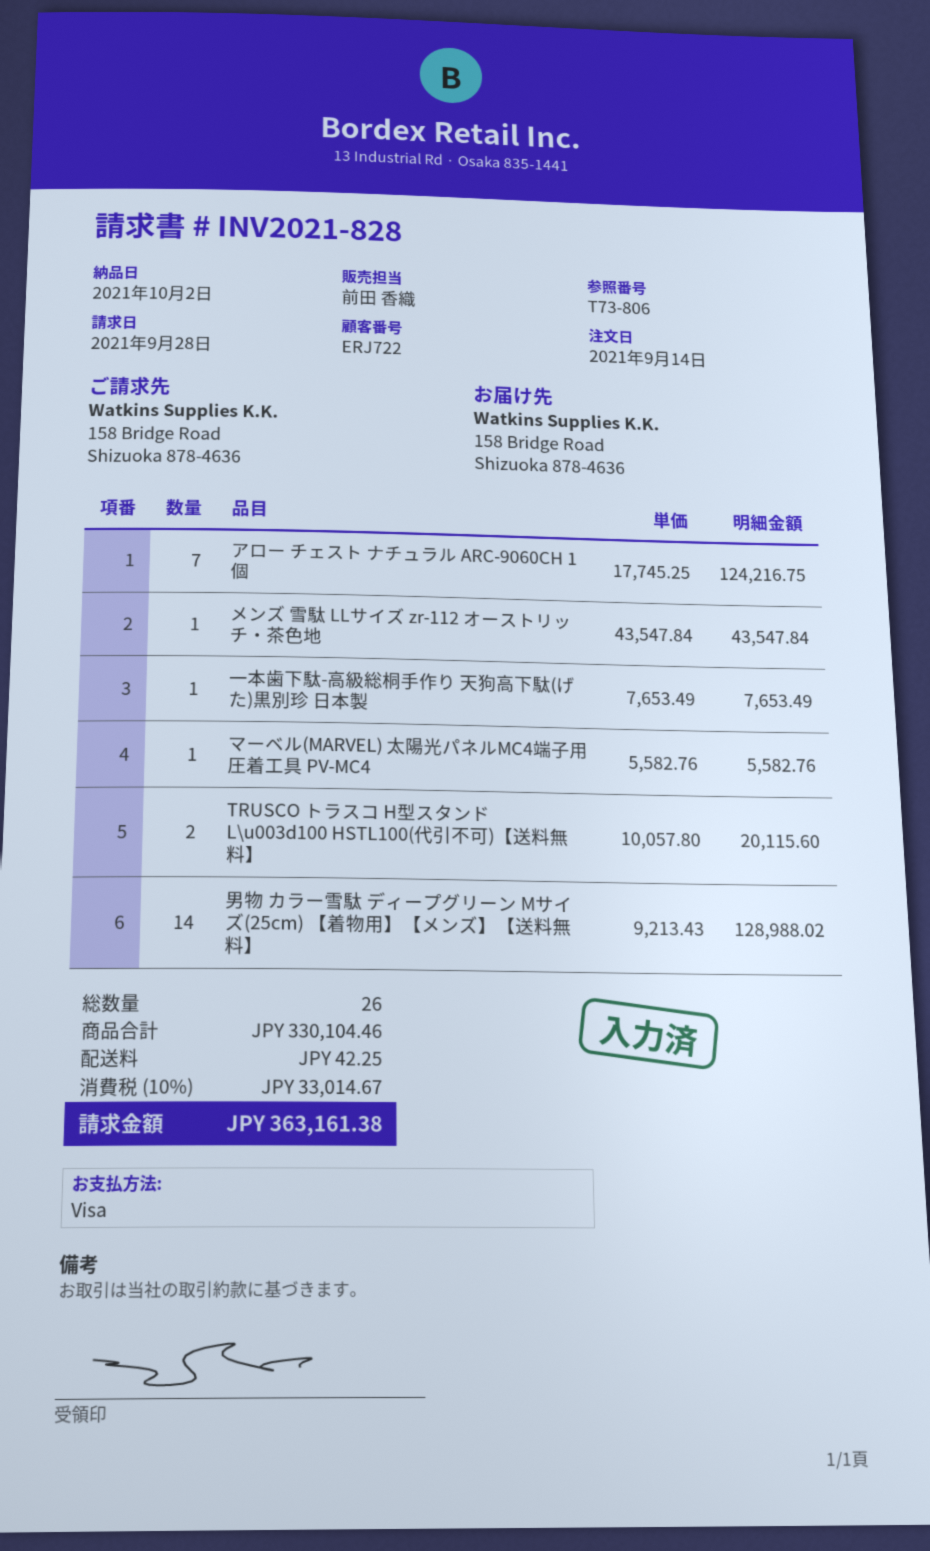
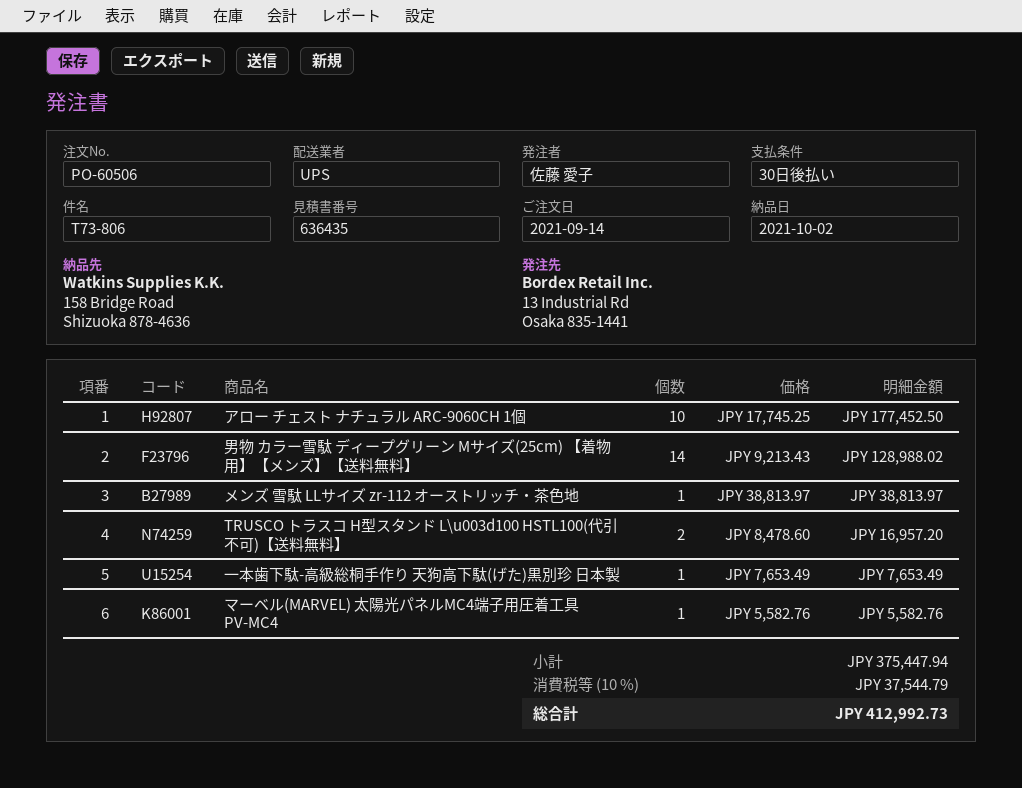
アロー チェスト ナチュラル ARC-9060CH 1個: 7 x 17745.25 = 124216.75 -> 10 x 17745.25 = 177452.50
メンズ 雪駄 LLサイズ zr-112 オーストリッチ・茶色地: 1 x 43547.84 = 43547.84 -> 1 x 38813.97 = 38813.97
TRUSCO トラスコ H型スタンド L\u003d100 HSTL100(代引不可)【送料無料】: 2 x 10057.80 = 20115.60 -> 2 x 8478.60 = 16957.20
subtotal: 330104.46 -> 375447.94
shipping: 42.25 -> none
tax: 10% = 33014.67 -> 10% = 37544.79
total: 363161.38 -> 412992.73

